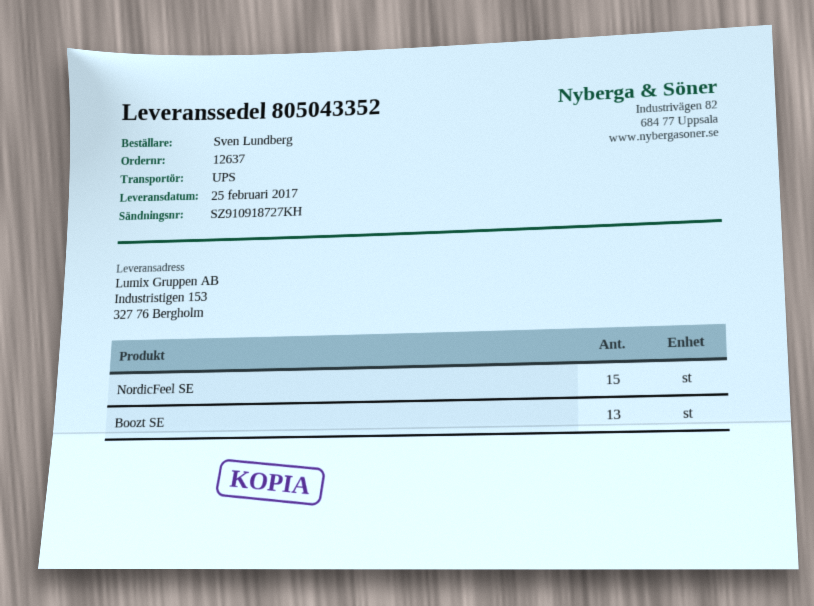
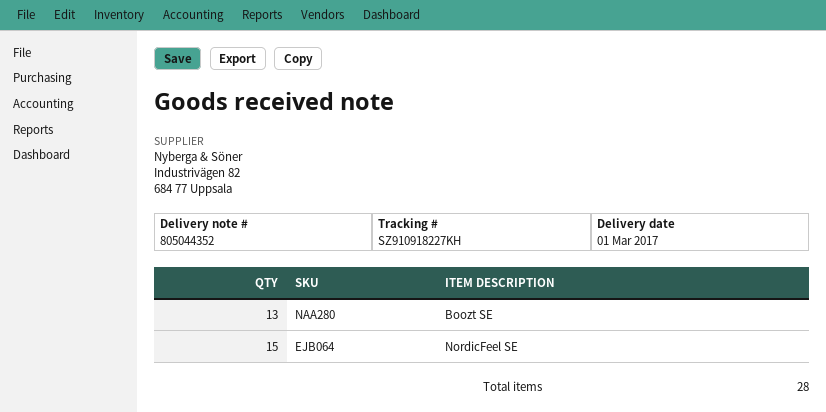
delivery note number: 805043352 -> 805044352
delivery date: 2017-02-25 -> 2017-03-01
tracking number: SZ910918727KH -> SZ910918227KH

